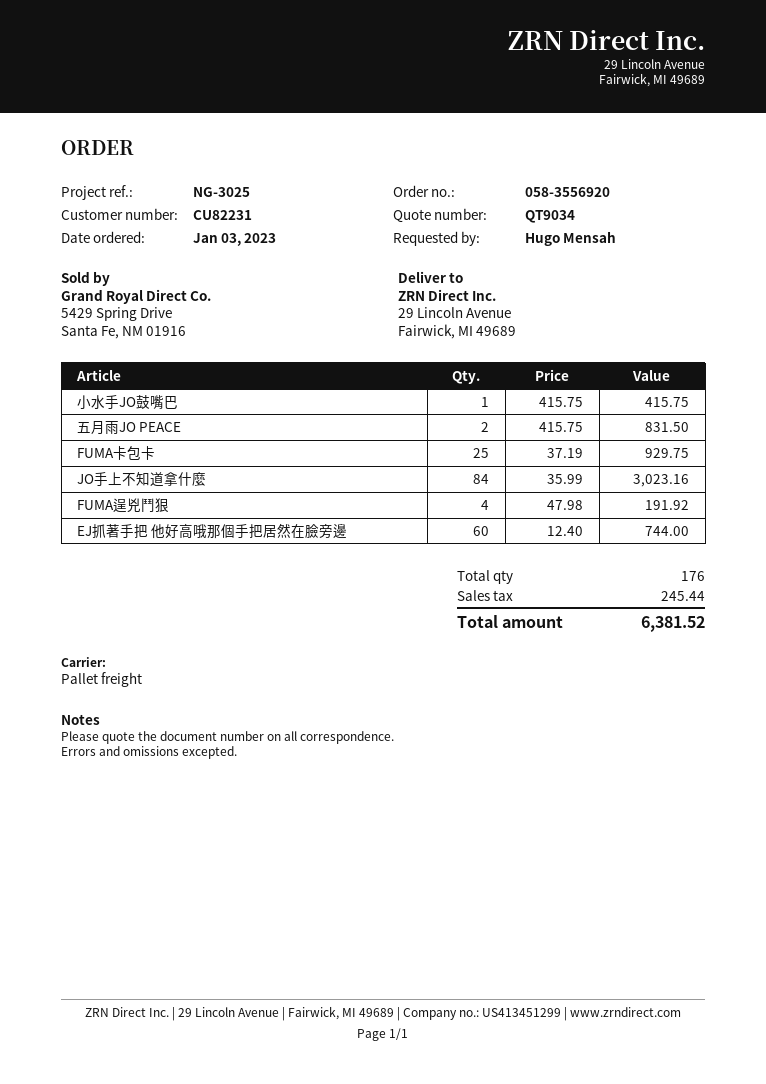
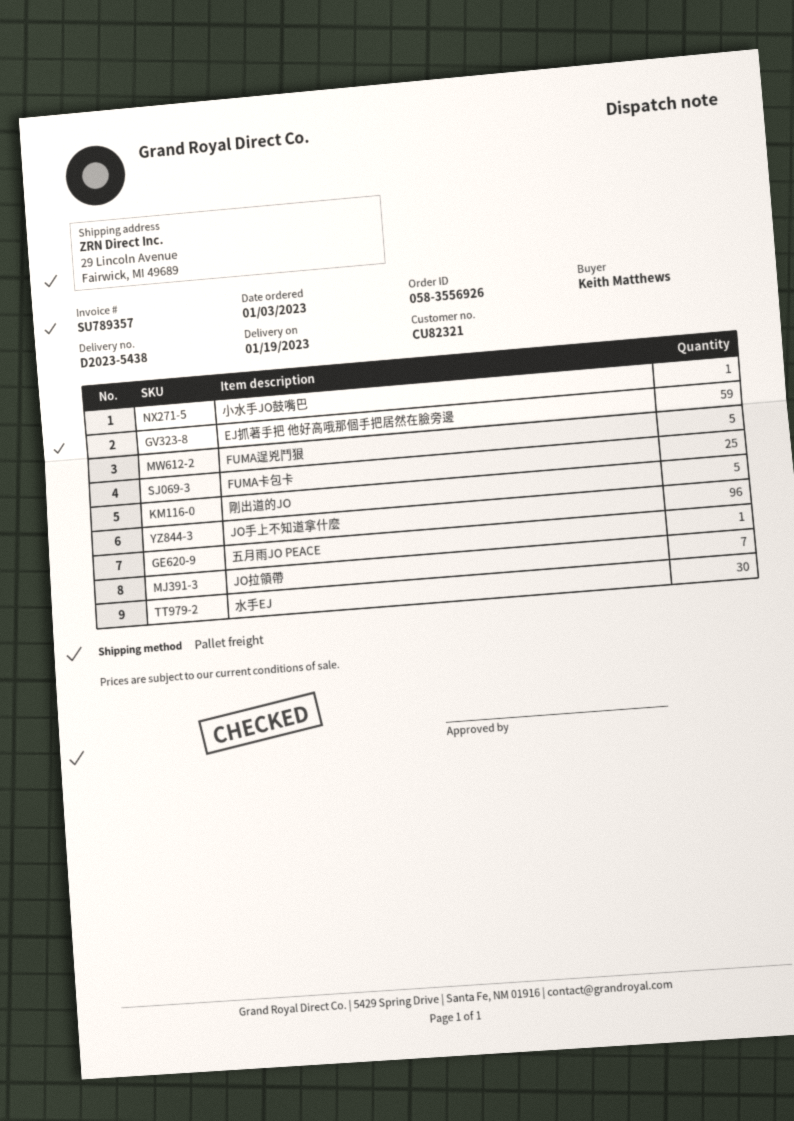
order number: 058-3556920 -> 058-3556926
customer number: CU82231 -> CU82321
ordered by: Hugo Mensah -> Keith Matthews
五月雨JO PEACE: 2 -> 1
JO手上不知道拿什麼: 84 -> 96
FUMA逞兇鬥狠: 4 -> 5
EJ抓著手把 他好高哦那個手把居然在臉旁邊: 60 -> 59
剛出道的JO: none -> 5
JO拉領帶: none -> 7
水手EJ: none -> 30

